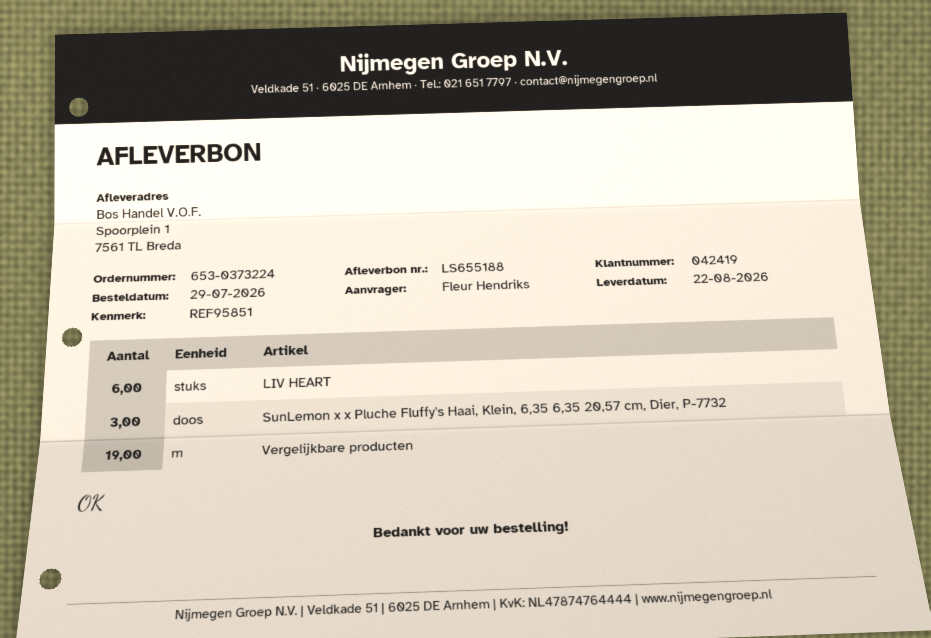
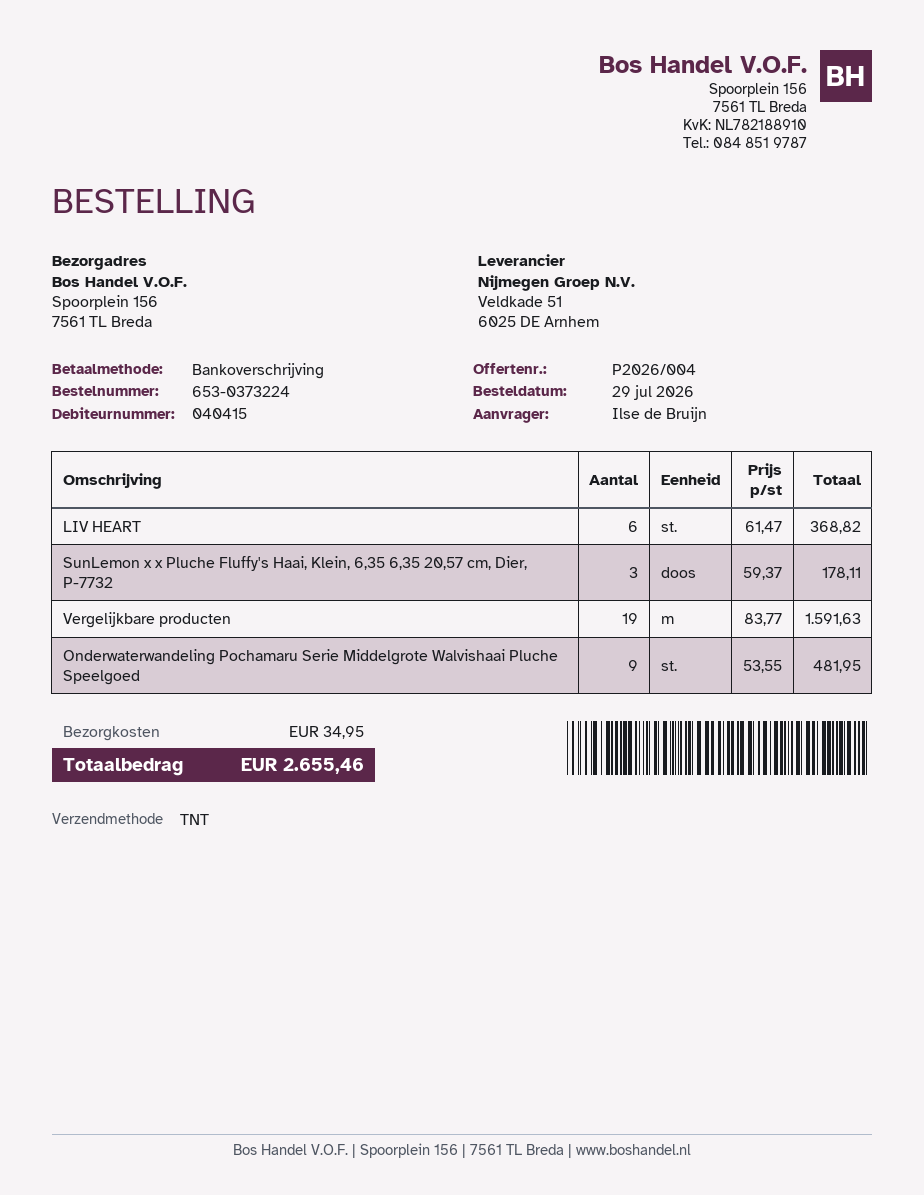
customer number: 042419 -> 040415
ordered by: Fleur Hendriks -> Ilse de Bruijn
ship to: Spoorplein 1, 7561 TL Breda -> Spoorplein 156, 7561 TL Breda
Onderwaterwandeling Pochamaru Serie Middelgrote Walvishaai Pluche Speelgoed: none -> 9

